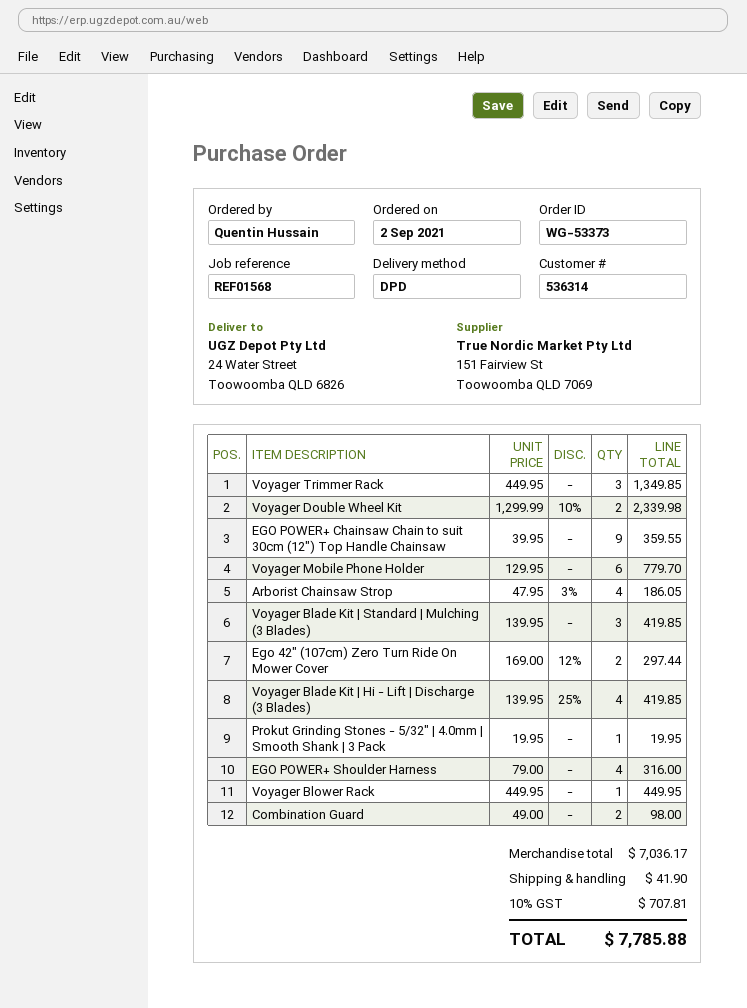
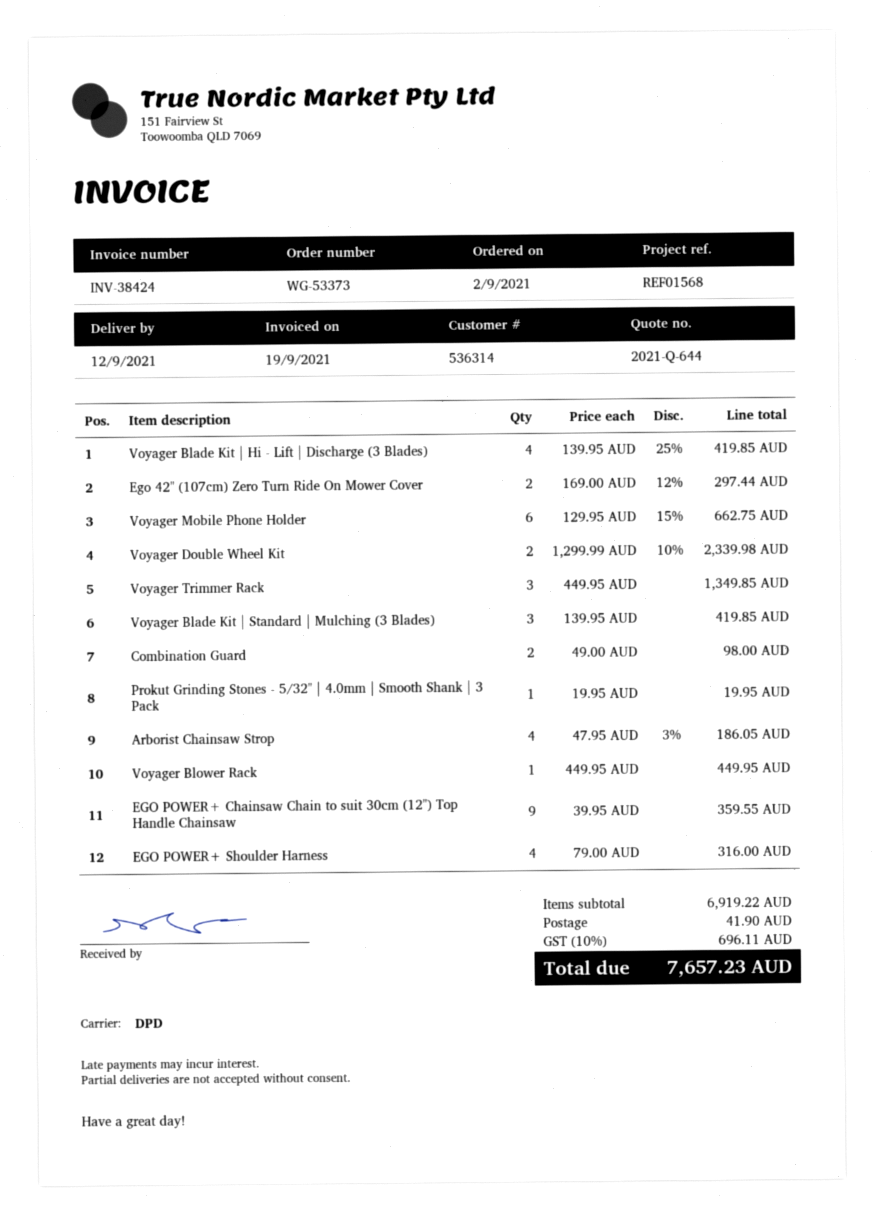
Voyager Mobile Phone Holder: 6 x 129.95 = 779.70 -> 6 x 129.95 - 15% = 662.75
subtotal: 7036.17 -> 6919.22
tax: 10% = 707.81 -> 10% = 696.11
total: 7785.88 -> 7657.23

